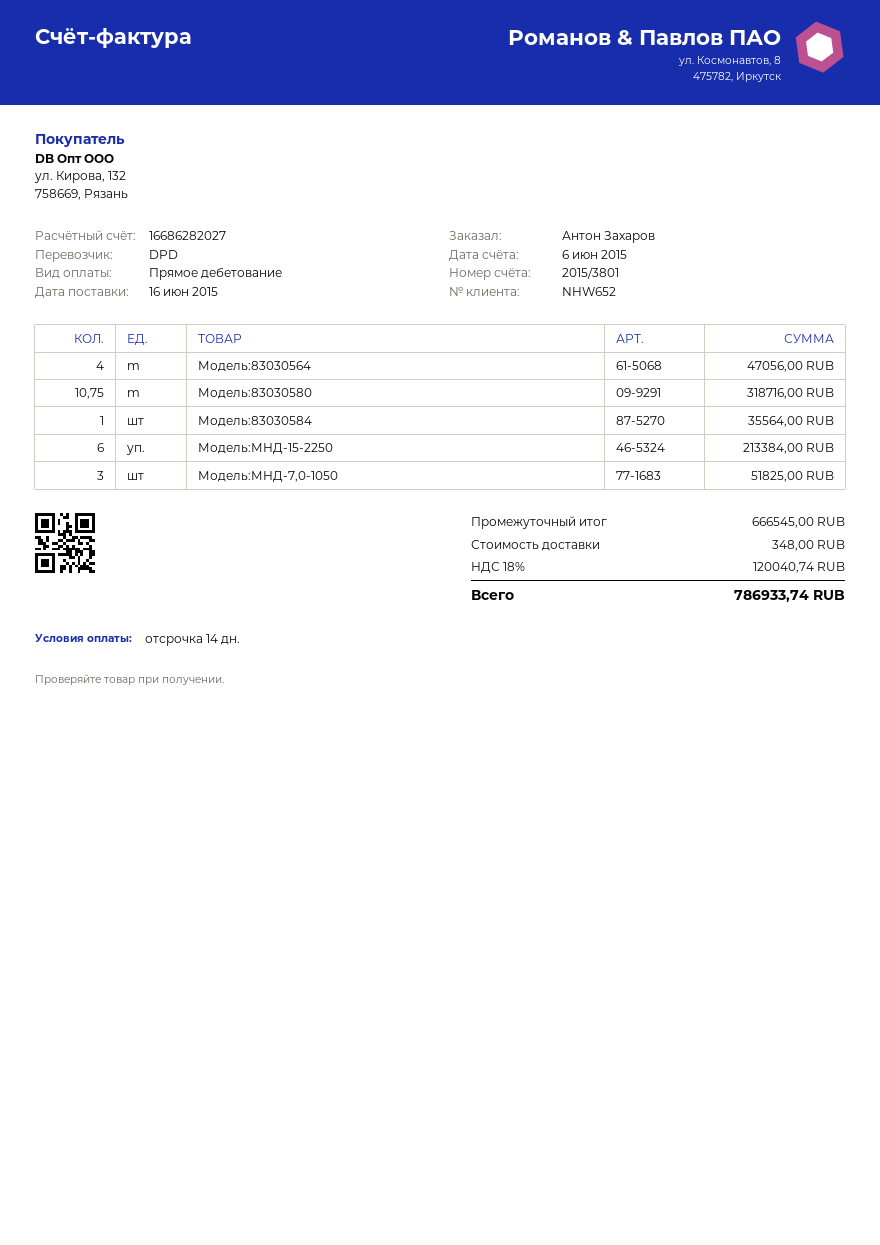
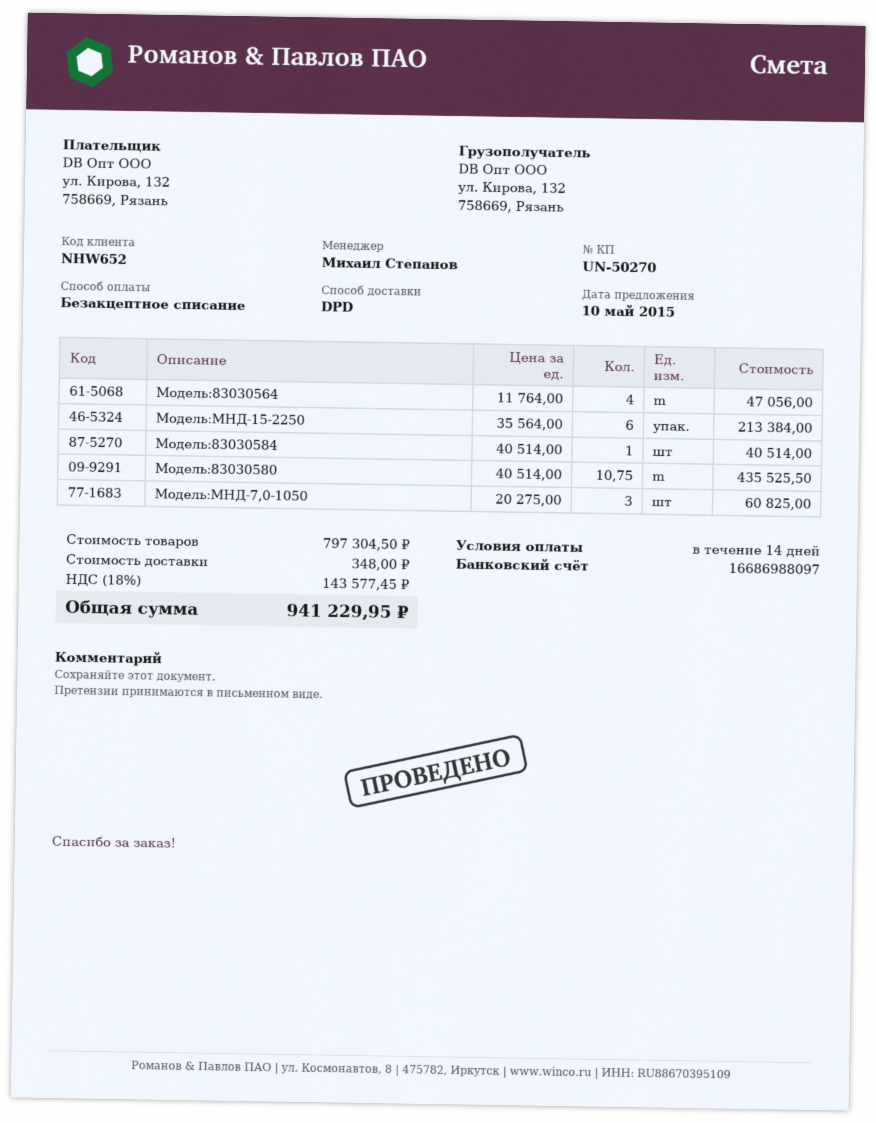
bank account: 16686282027 -> 16686988097
Модель:83030580: 10.75 for 318716.00 -> 10.75 for 435525.50
Модель:83030584: 1 for 35564.00 -> 1 for 40514.00
Модель:МНД-7,0-1050: 3 for 51825.00 -> 3 for 60825.00
subtotal: 666545.00 -> 797304.50
tax: 18% = 120040.74 -> 18% = 143577.45
total: 786933.74 -> 941229.95

